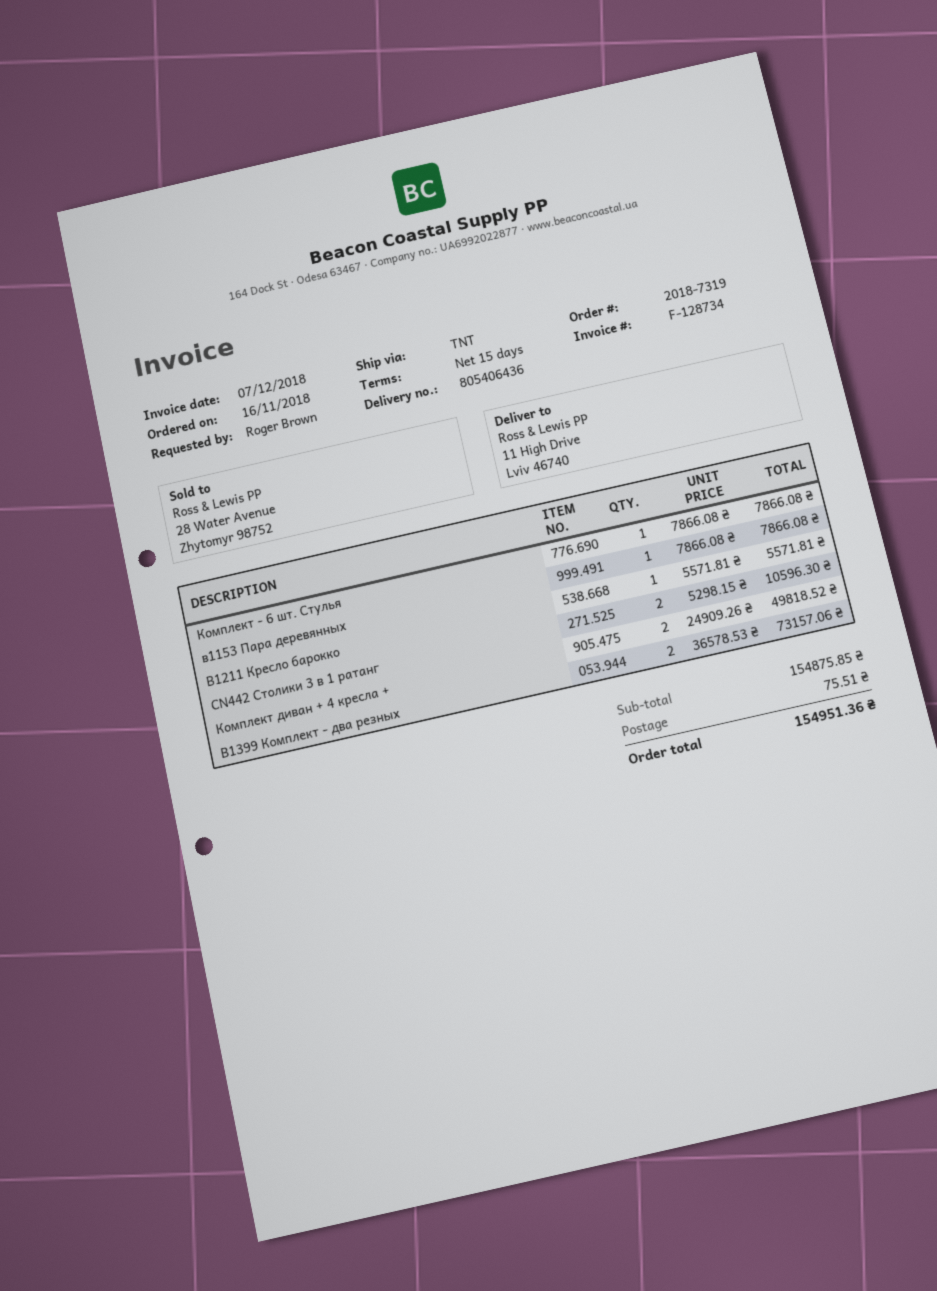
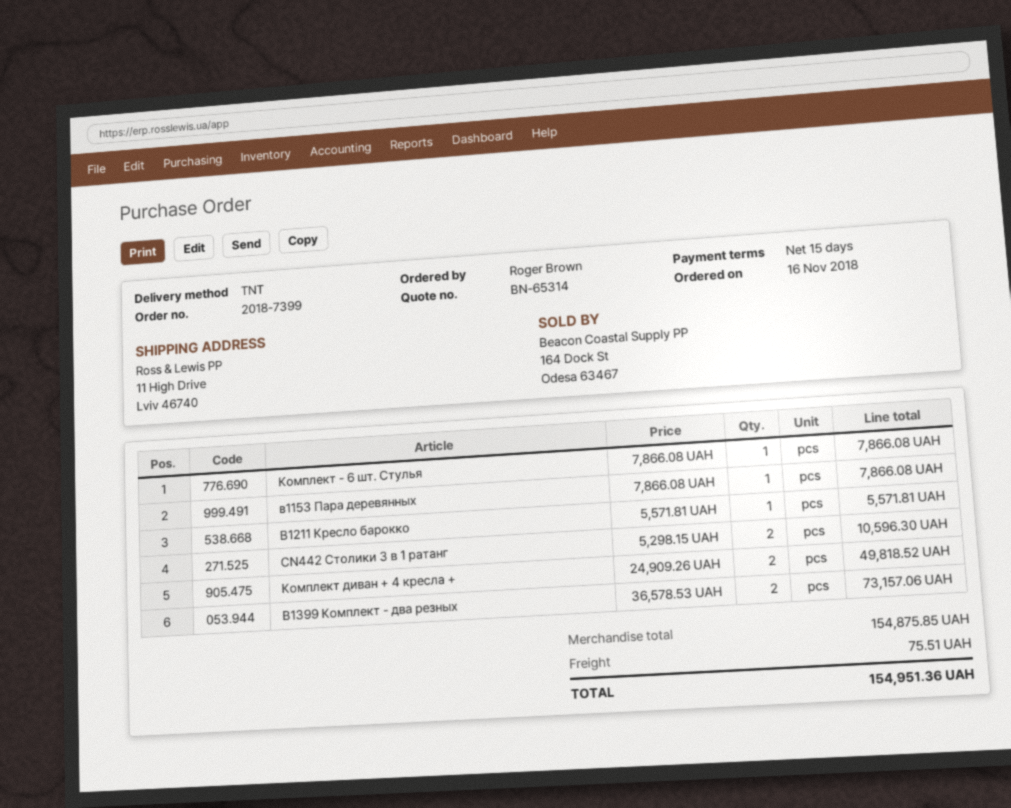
order number: 2018-7319 -> 2018-7399

